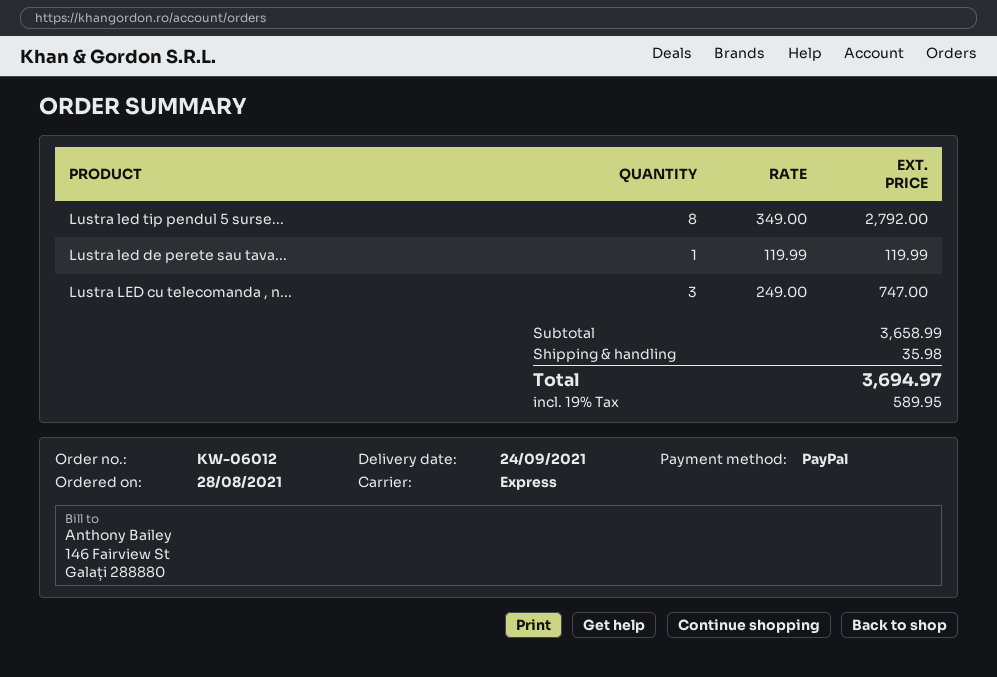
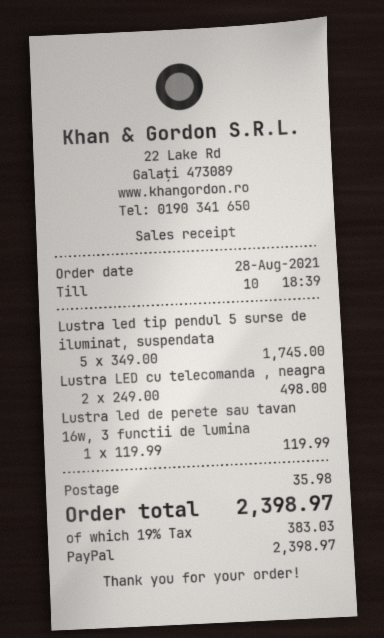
Lustra led tip pendul 5 surse...: 8 x 349.00 = 2792.00 -> 5 x 349.00 = 1745.00
Lustra LED cu telecomanda , n...: 3 x 249.00 = 747.00 -> 2 x 249.00 = 498.00
tax: 19% = 589.95 -> 19% = 383.03
total: 3694.97 -> 2398.97

